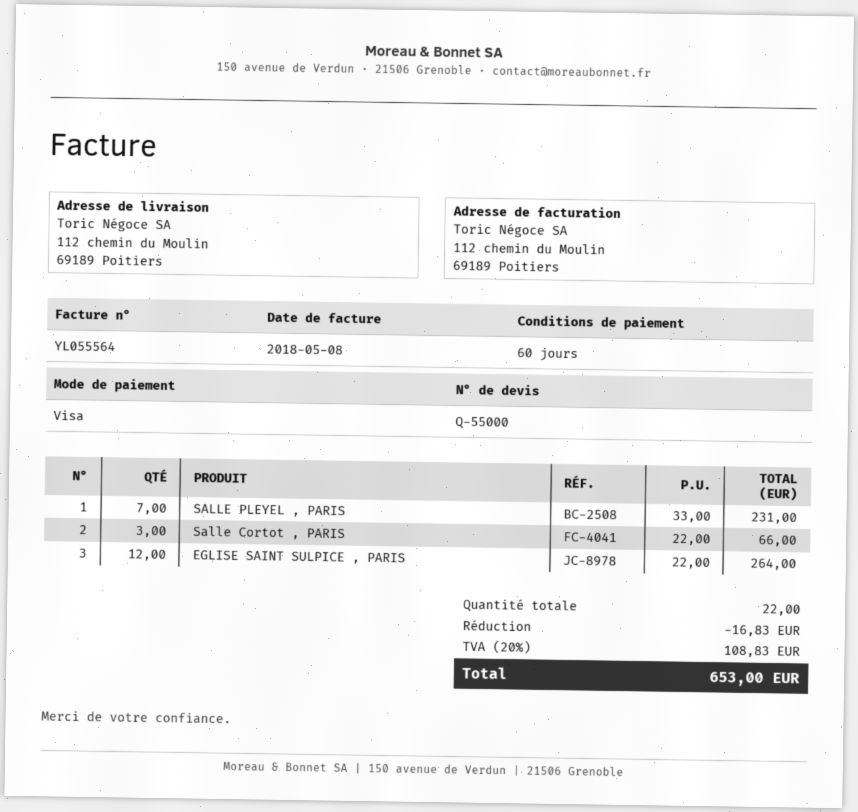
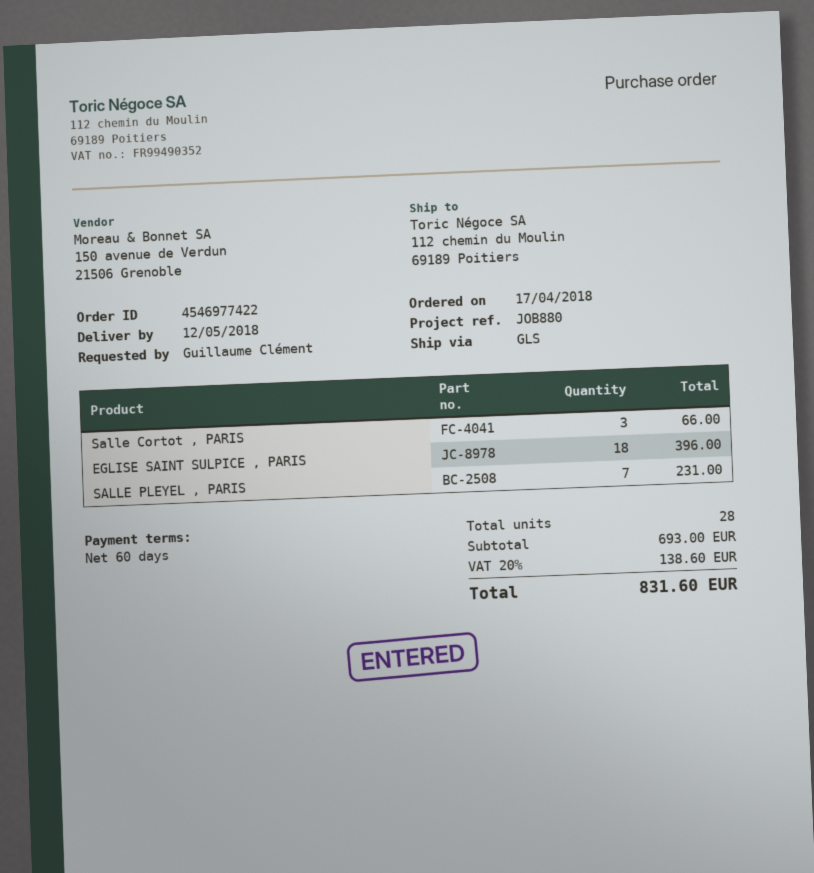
EGLISE SAINT SULPICE , PARIS: 12 for 264.00 -> 18 for 396.00
total quantity: 22 -> 28
discount: 16.83 -> none
tax: 20% = 108.83 -> 20% = 138.60
total: 653.00 -> 831.60

